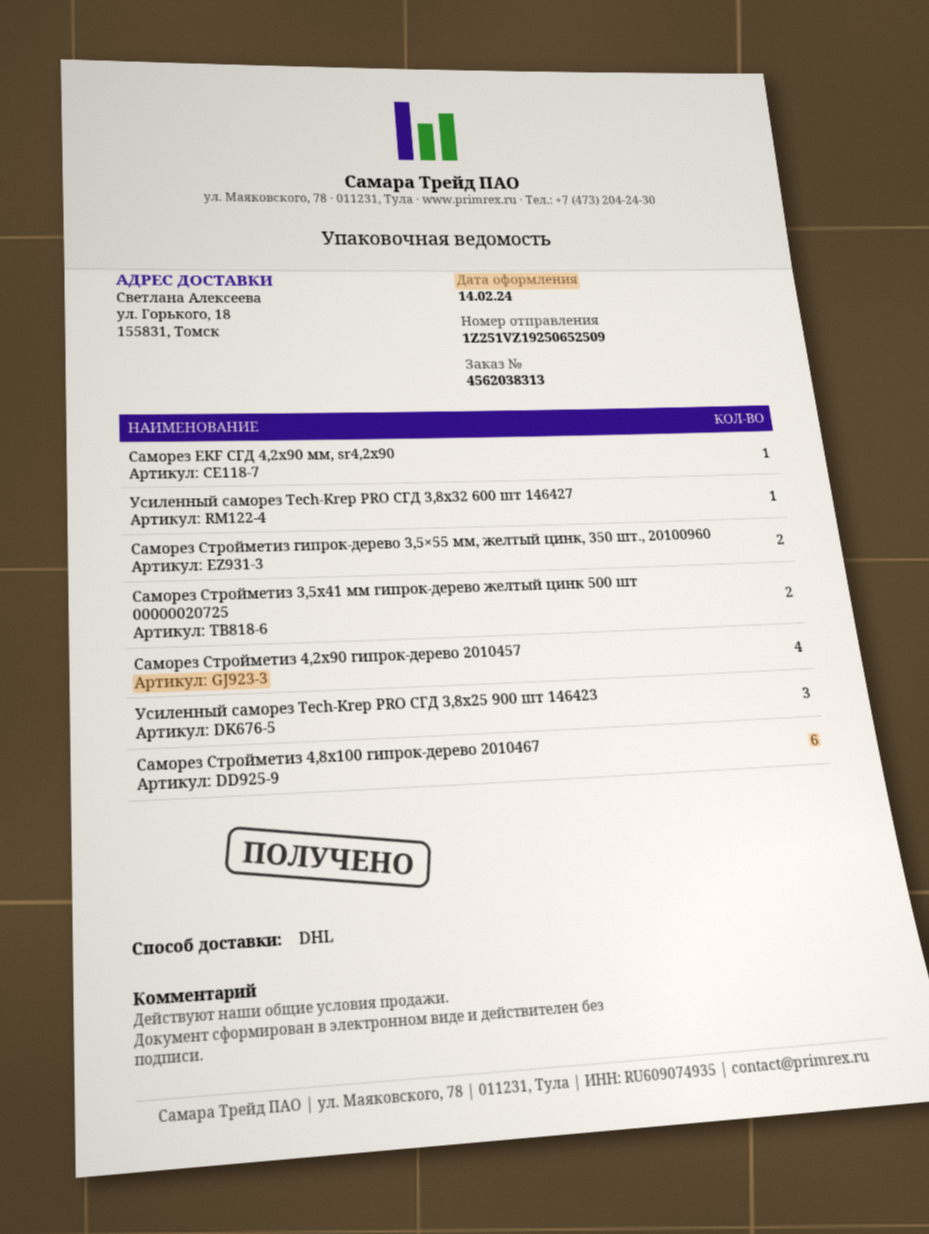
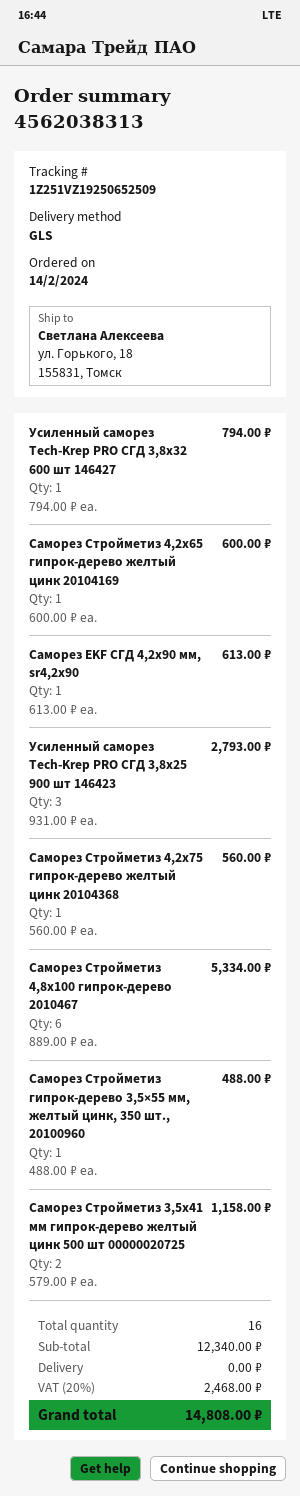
shipping method: DHL -> GLS
Саморез Стройметиз гипрок-дерево 3,5×55 мм, желтый цинк, 350 шт., 20100960: 2 -> 1
Саморез Стройметиз 4,2х90 гипрок-дерево 2010457: 4 -> none
Саморез Стройметиз 4,2х65 гипрок-дерево желтый цинк 20104169: none -> 1
Саморез Стройметиз 4,2х75 гипрок-дерево желтый цинк 20104368: none -> 1

